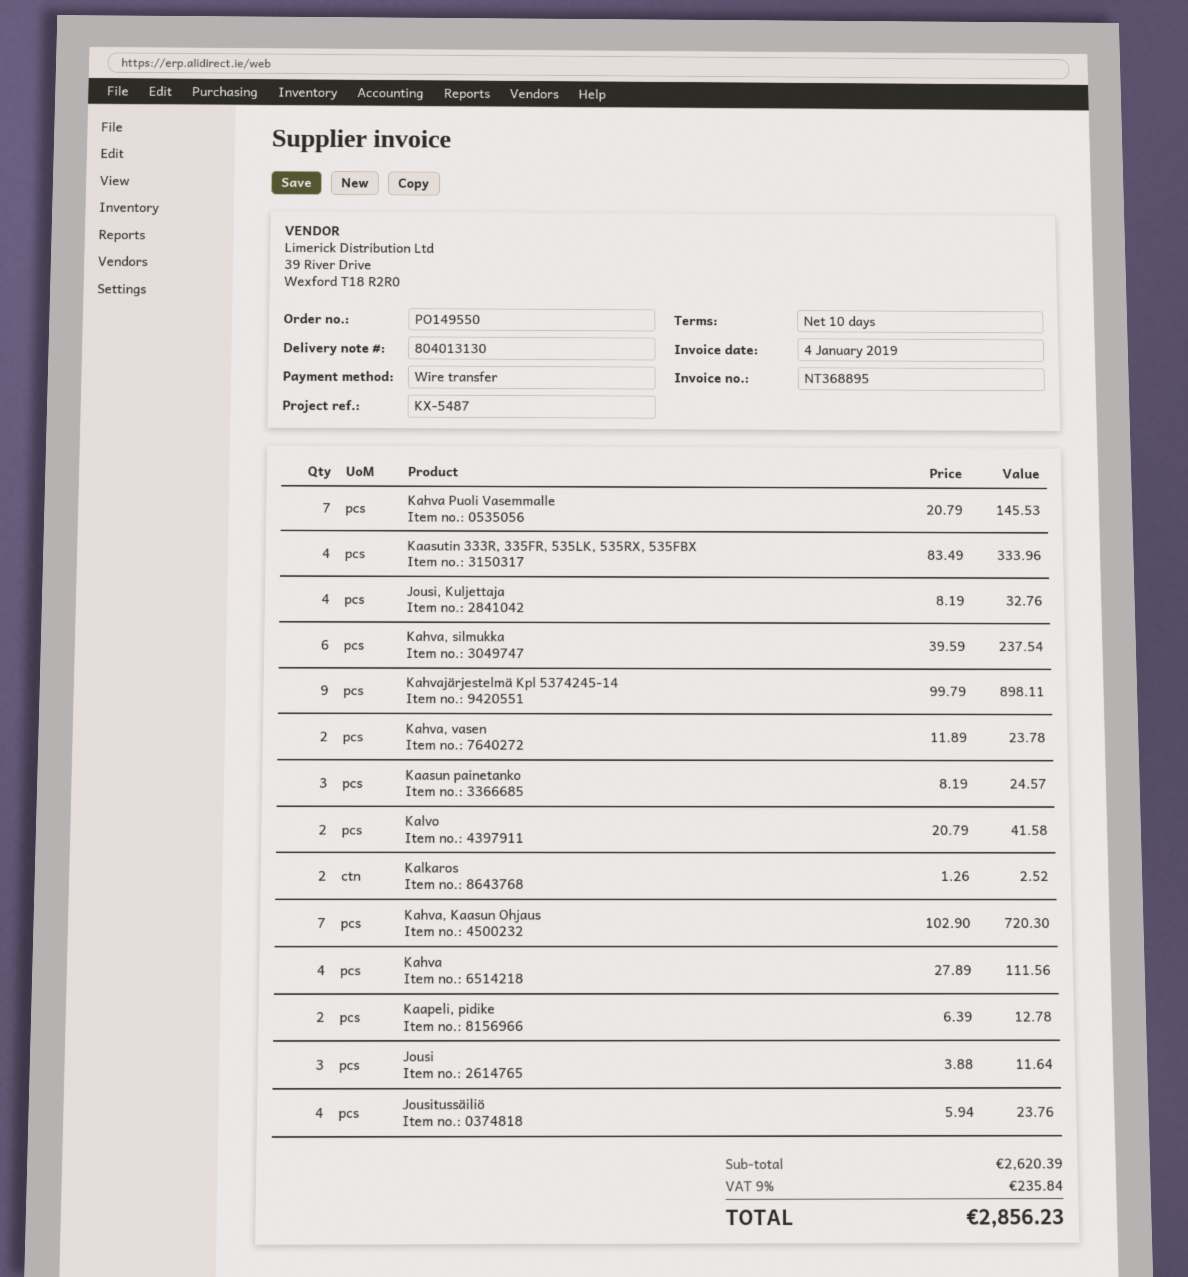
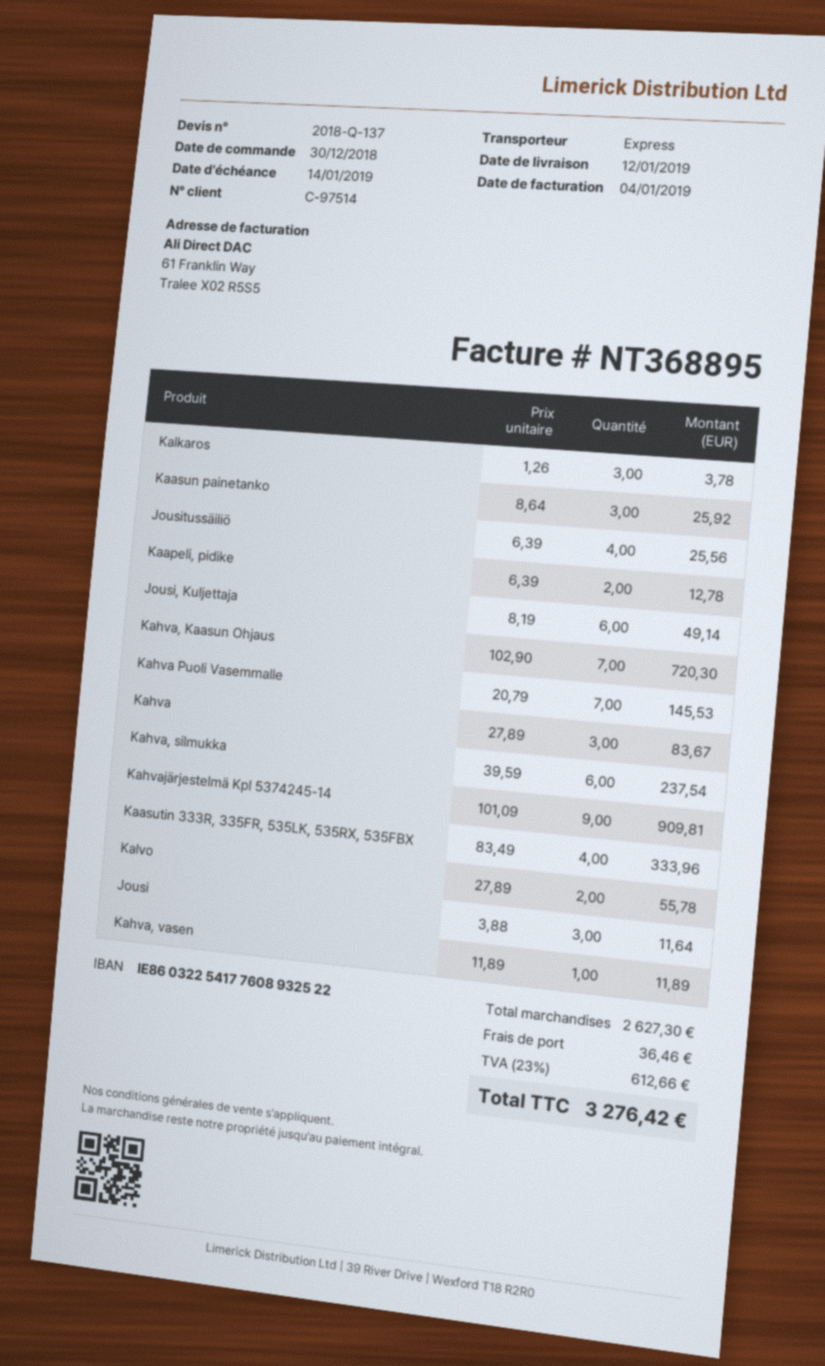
Jousi, Kuljettaja: 4 x 8.19 = 32.76 -> 6 x 8.19 = 49.14
Kahvajärjestelmä Kpl 5374245-14: 9 x 99.79 = 898.11 -> 9 x 101.09 = 909.81
Kahva, vasen: 2 x 11.89 = 23.78 -> 1 x 11.89 = 11.89
Kaasun painetanko: 3 x 8.19 = 24.57 -> 3 x 8.64 = 25.92
Kalvo: 2 x 20.79 = 41.58 -> 2 x 27.89 = 55.78
Kalkaros: 2 x 1.26 = 2.52 -> 3 x 1.26 = 3.78
Kahva: 4 x 27.89 = 111.56 -> 3 x 27.89 = 83.67
Jousitussäiliö: 4 x 5.94 = 23.76 -> 4 x 6.39 = 25.56
subtotal: 2620.39 -> 2627.30
shipping: none -> 36.46
tax: 9% = 235.84 -> 23% = 612.66
total: 2856.23 -> 3276.42

